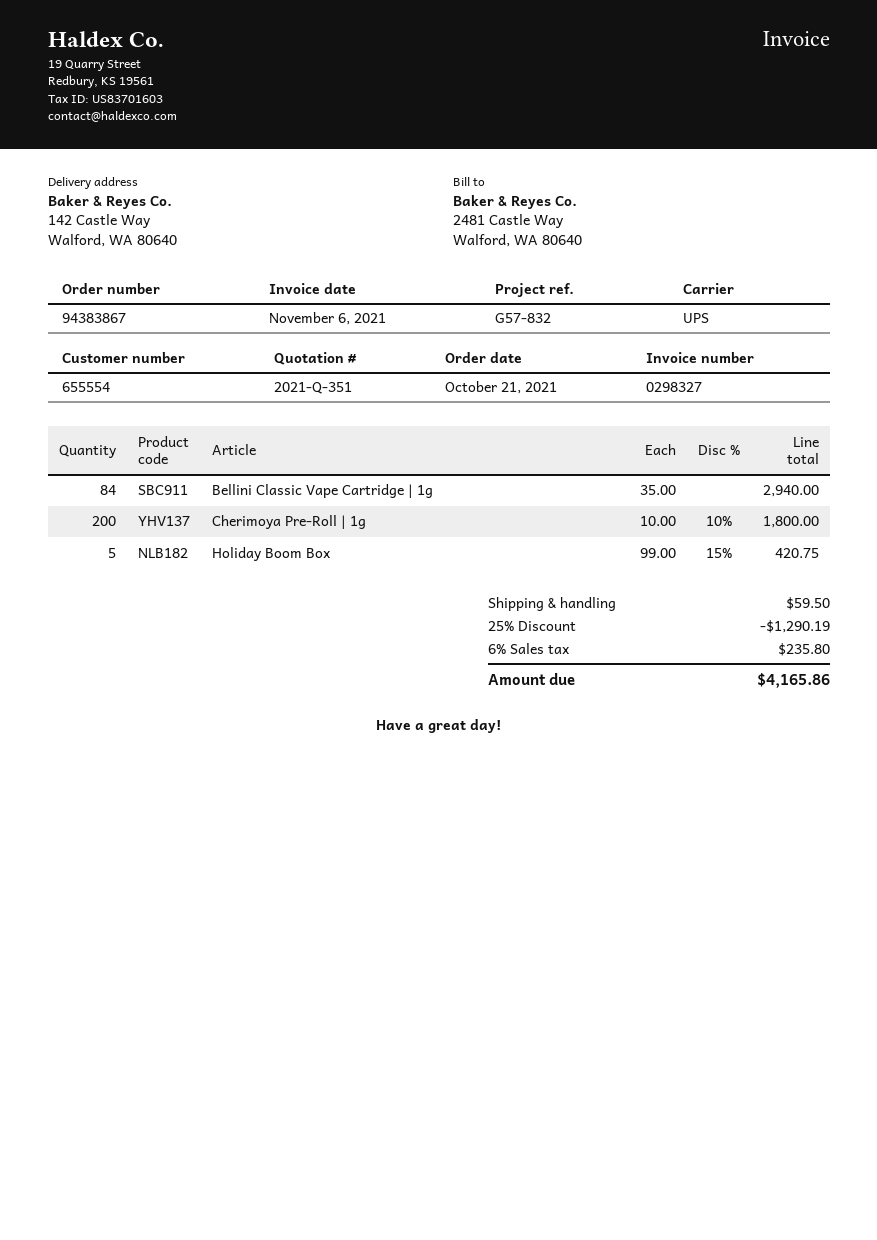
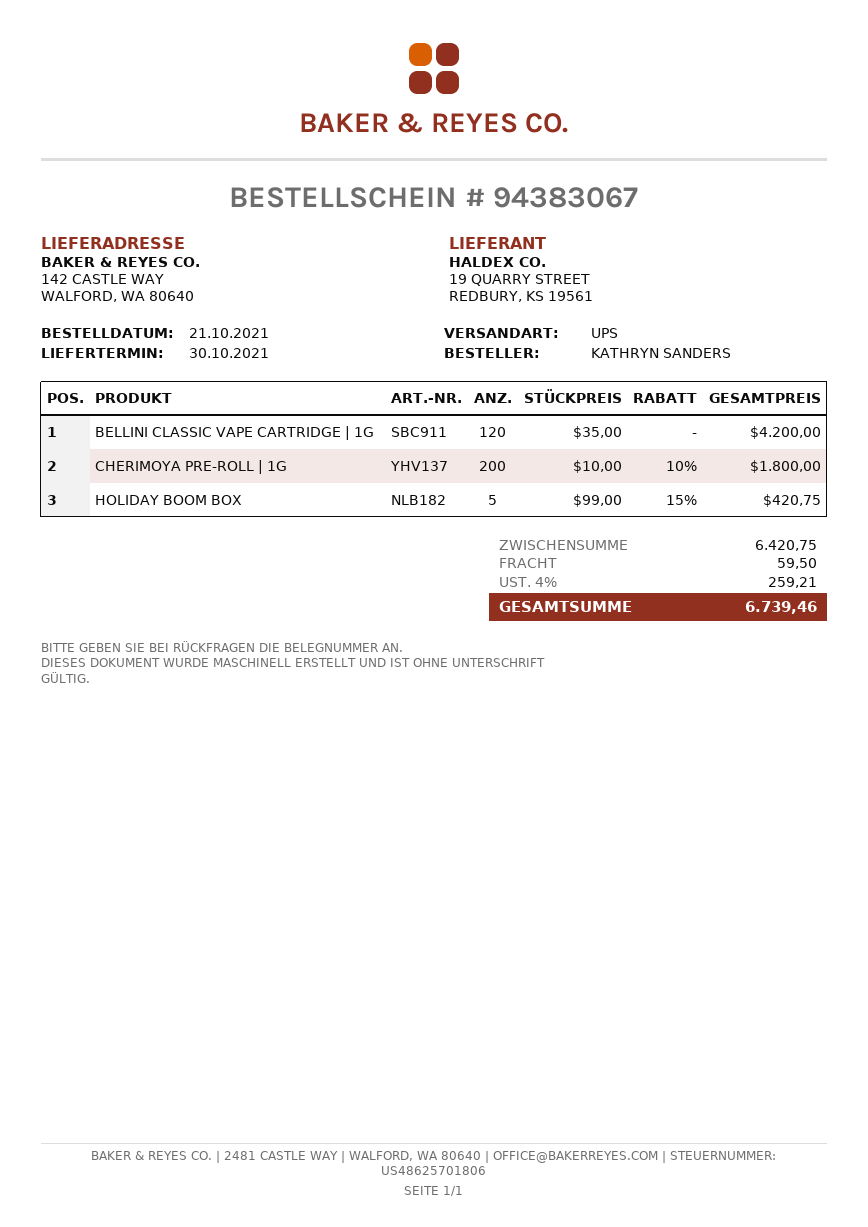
order number: 94383867 -> 94383067
Bellini Classic Vape Cartridge | 1g: 84 x 35.00 = 2940.00 -> 120 x 35.00 = 4200.00
discount: 25% = 1290.19 -> none
tax: 6% = 235.80 -> 4% = 259.21
total: 4165.86 -> 6739.46

